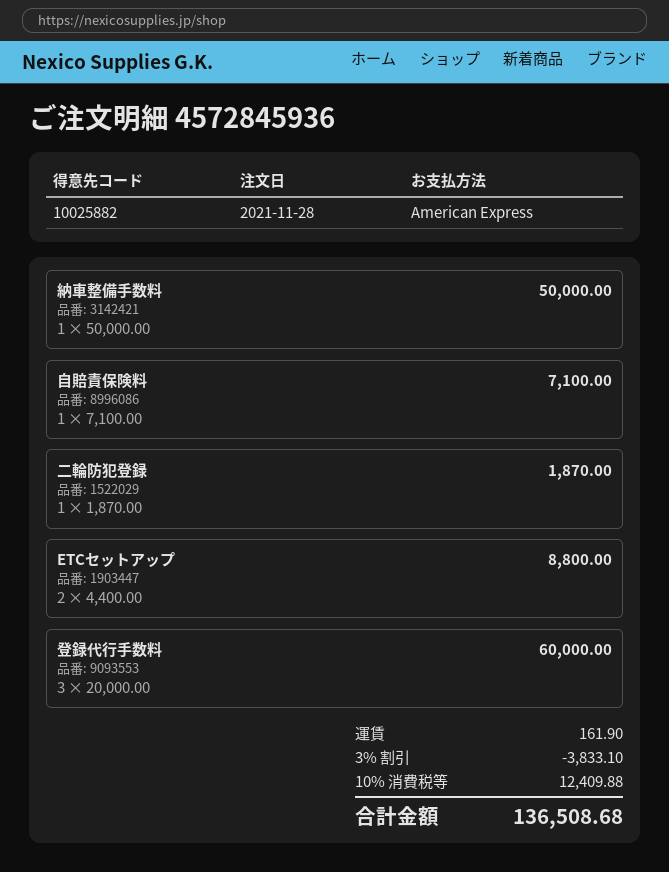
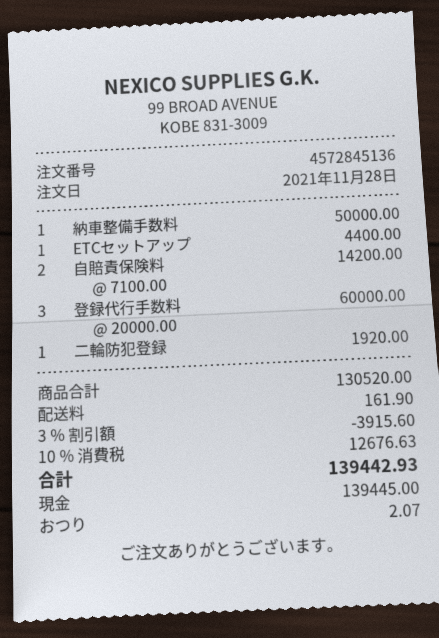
order number: 4572845936 -> 4572845136
payment method: American Express -> cash
自賠責保険料: 1 x 7100.00 = 7100.00 -> 2 x 7100.00 = 14200.00
二輪防犯登録: 1 x 1870.00 = 1870.00 -> 1 x 1920.00 = 1920.00
ETCセットアップ: 2 x 4400.00 = 8800.00 -> 1 x 4400.00 = 4400.00
discount: 3% = 3833.10 -> 3% = 3915.60
tax: 10% = 12409.88 -> 10% = 12676.63
total: 136508.68 -> 139442.93

